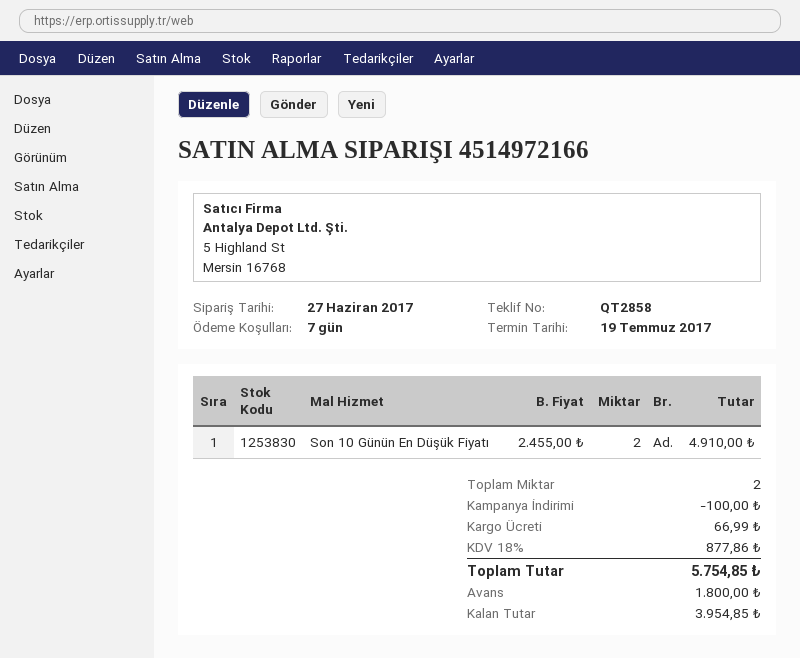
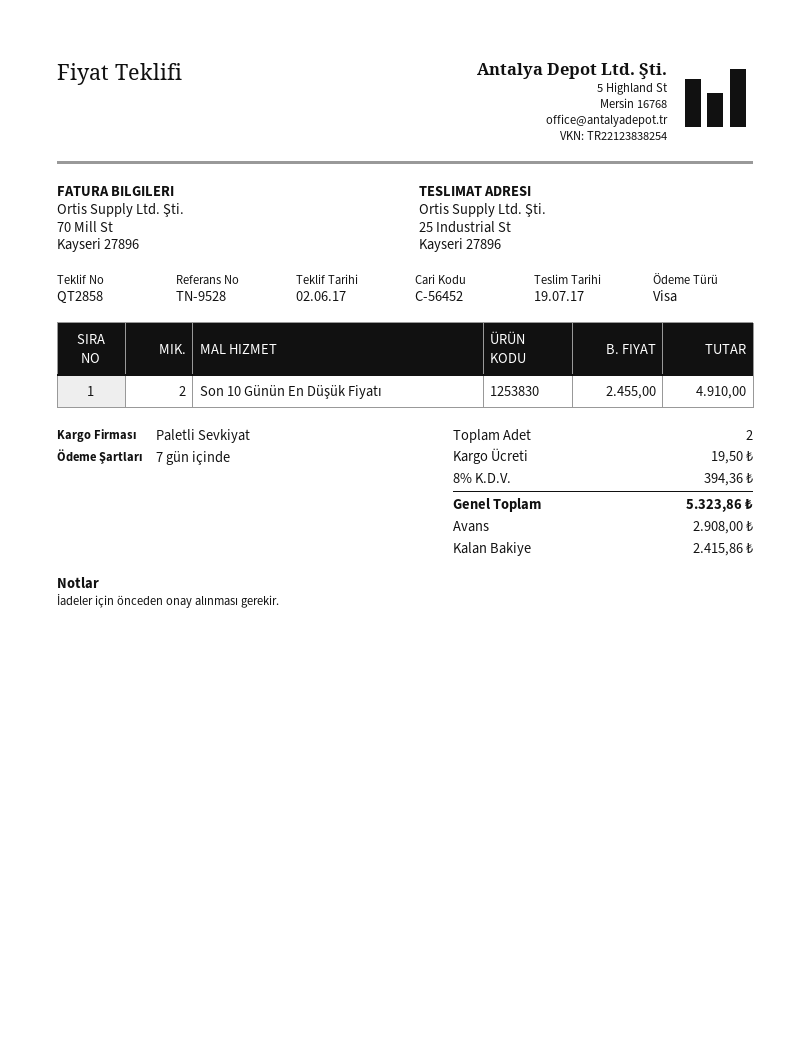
discount: 100.00 -> none
shipping: 66.99 -> 19.50
tax: 18% = 877.86 -> 8% = 394.36
total: 5754.85 -> 5323.86
deposit: 1800.00 -> 2908.00
balance: 3954.85 -> 2415.86

